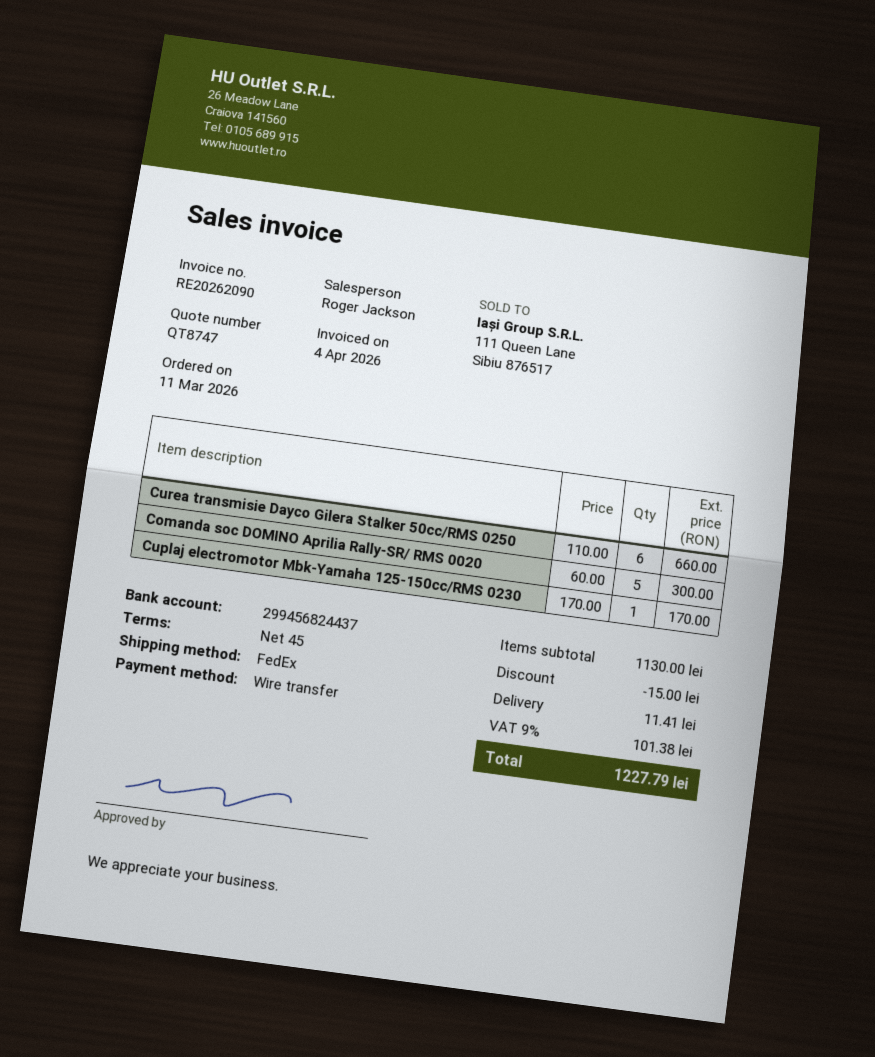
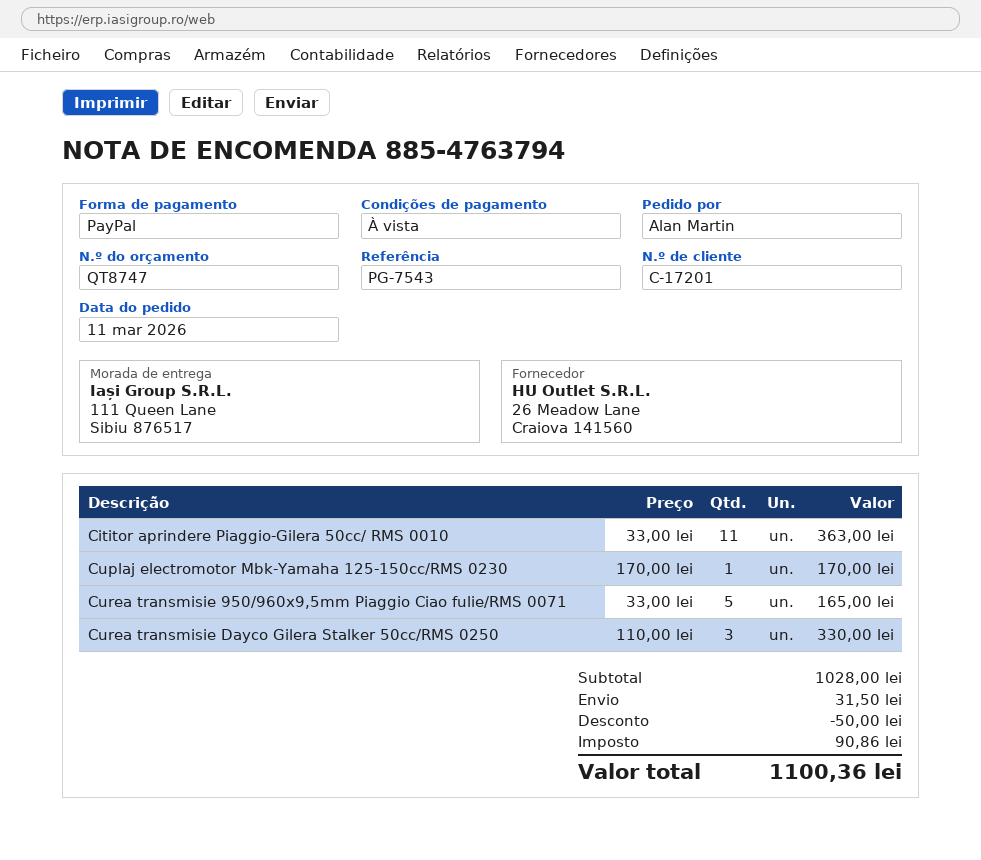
payment terms: 45 days -> on receipt
payment method: bank transfer -> PayPal
Curea transmisie Dayco Gilera Stalker 50cc/RMS 0250: 6 x 110.00 = 660.00 -> 3 x 110.00 = 330.00
Comanda soc DOMINO Aprilia Rally-SR/ RMS 0020: 5 x 60.00 = 300.00 -> none
Cititor aprindere Piaggio-Gilera 50cc/ RMS 0010: none -> 11 x 33.00 = 363.00
Curea transmisie 950/960x9,5mm Piaggio Ciao fulie/RMS 0071: none -> 5 x 33.00 = 165.00
subtotal: 1130.00 -> 1028.00
discount: 15.00 -> 50.00
shipping: 11.41 -> 31.50
tax: 101.38 -> 90.86
total: 1227.79 -> 1100.36

